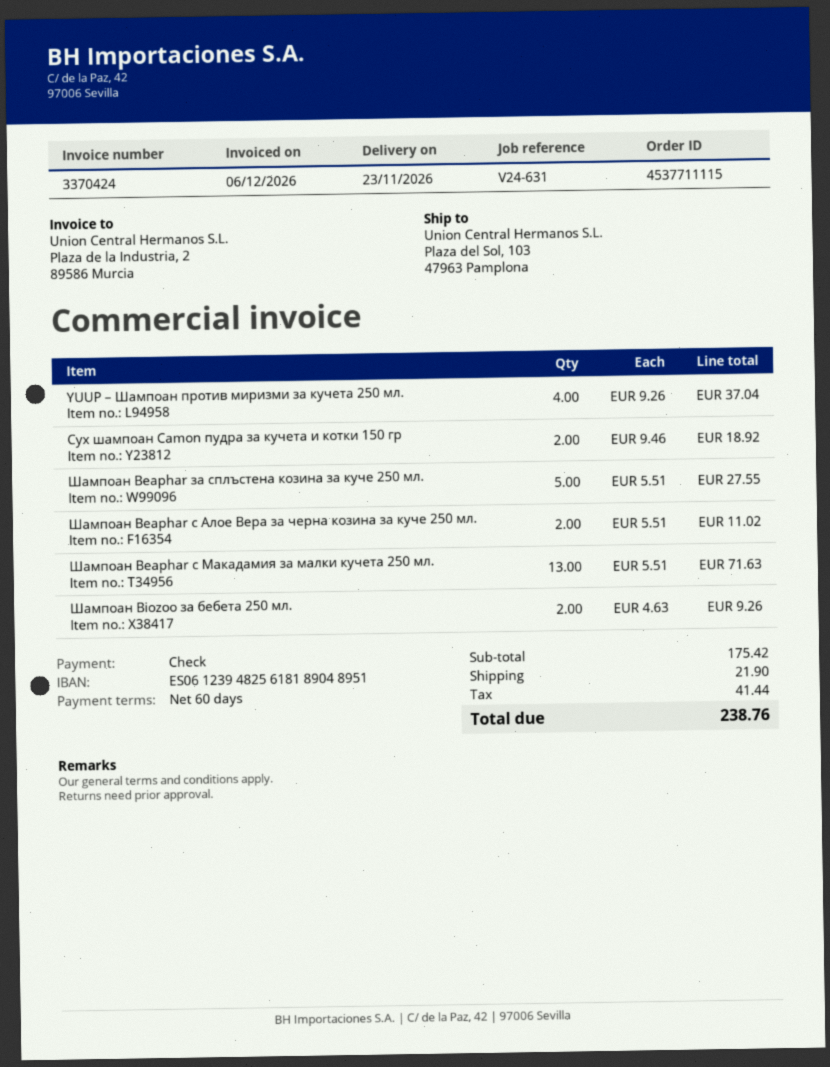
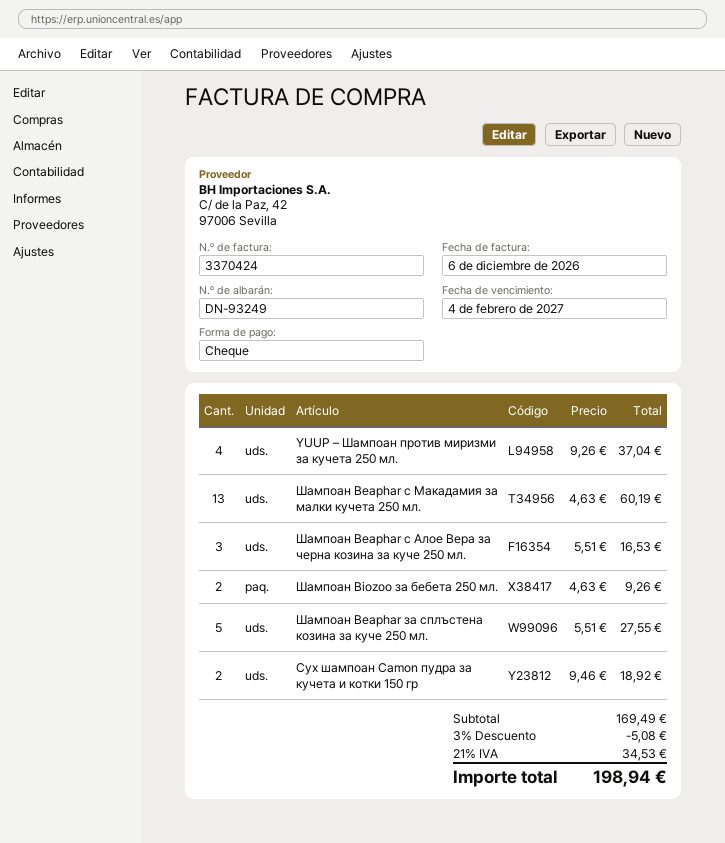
Шампоан Beaphar с Алое Вера за черна козина за куче 250 мл.: 2 x 5.51 = 11.02 -> 3 x 5.51 = 16.53
Шампоан Beaphar с Макадамия за малки кучета 250 мл.: 13 x 5.51 = 71.63 -> 13 x 4.63 = 60.19
subtotal: 175.42 -> 169.49
discount: none -> 3% = 5.08
shipping: 21.90 -> none
tax: 41.44 -> 34.53
total: 238.76 -> 198.94

